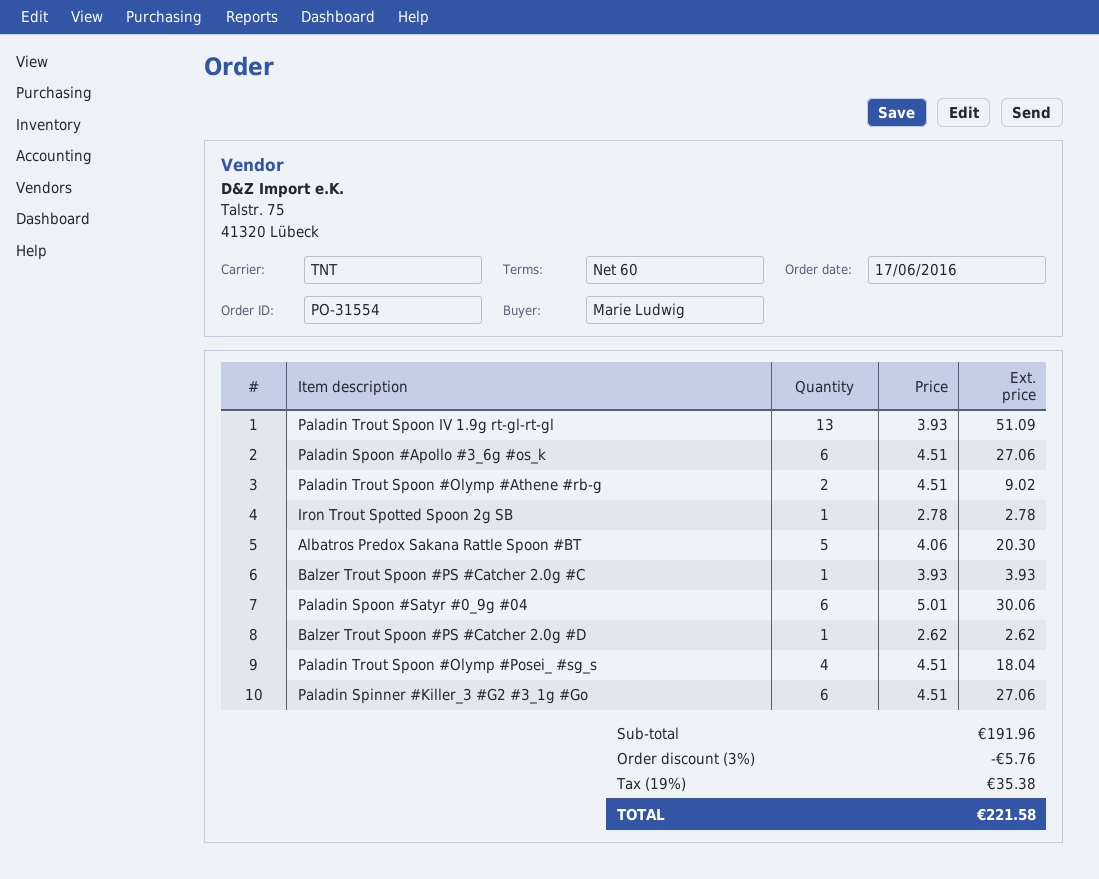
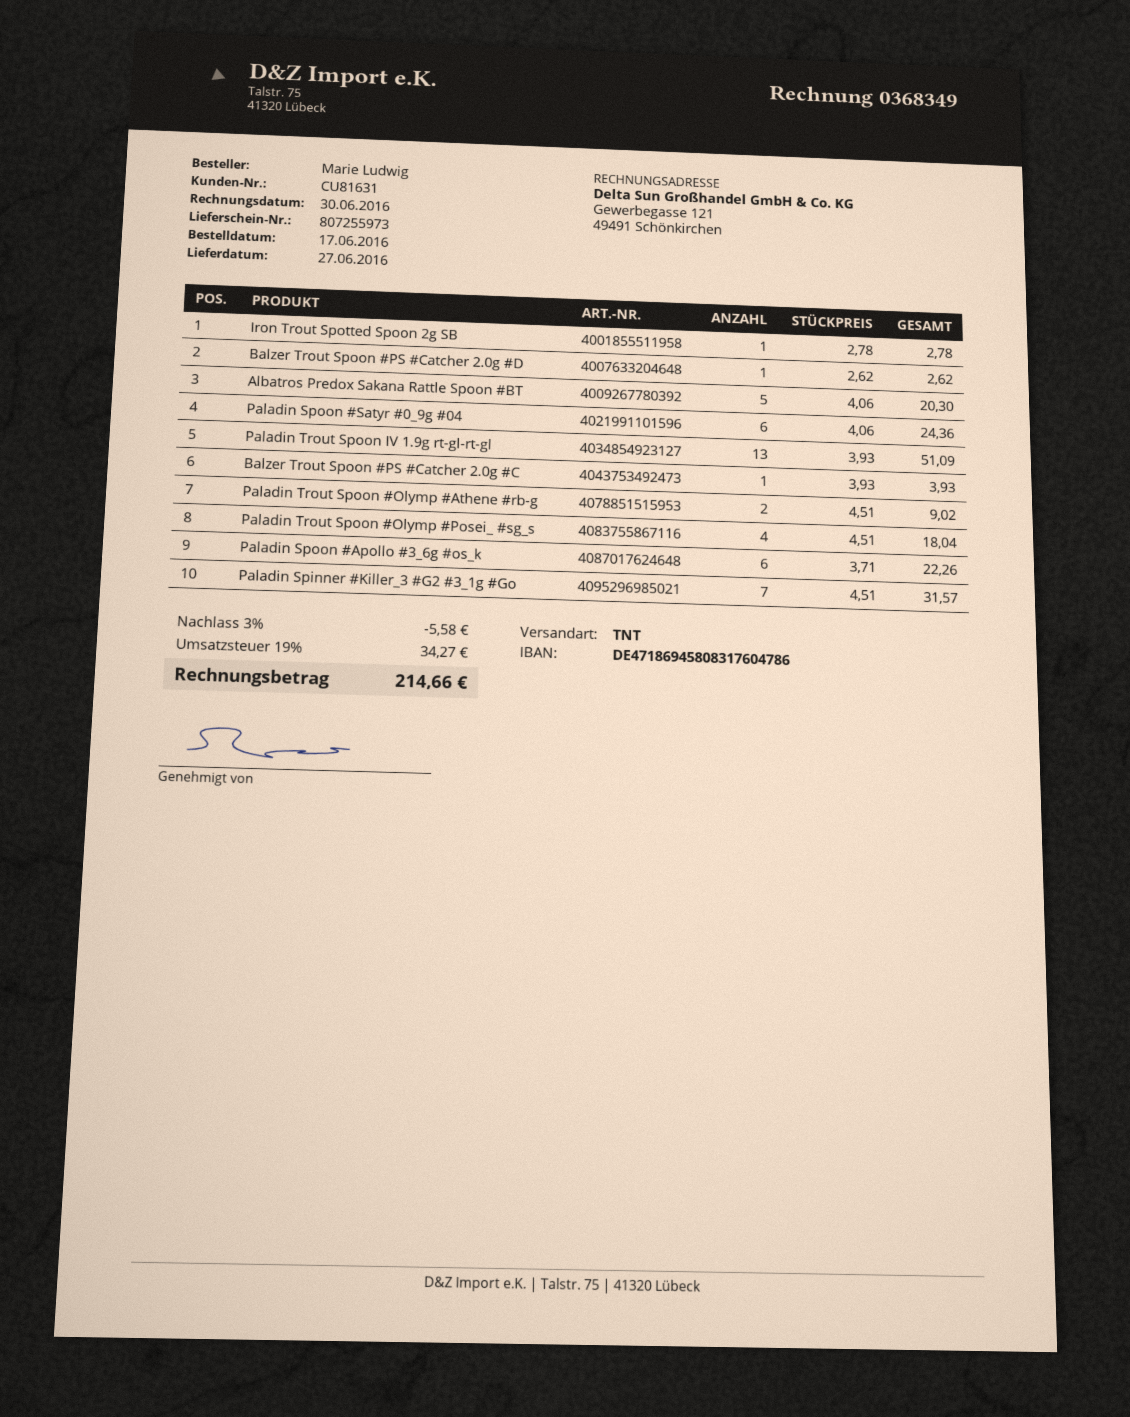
Paladin Spoon #Apollo #3_6g #os_k: 6 x 4.51 = 27.06 -> 6 x 3.71 = 22.26
Paladin Spoon #Satyr #0_9g #04: 6 x 5.01 = 30.06 -> 6 x 4.06 = 24.36
Paladin Spinner #Killer_3 #G2 #3_1g #Go: 6 x 4.51 = 27.06 -> 7 x 4.51 = 31.57
discount: 3% = 5.76 -> 3% = 5.58
tax: 19% = 35.38 -> 19% = 34.27
total: 221.58 -> 214.66

